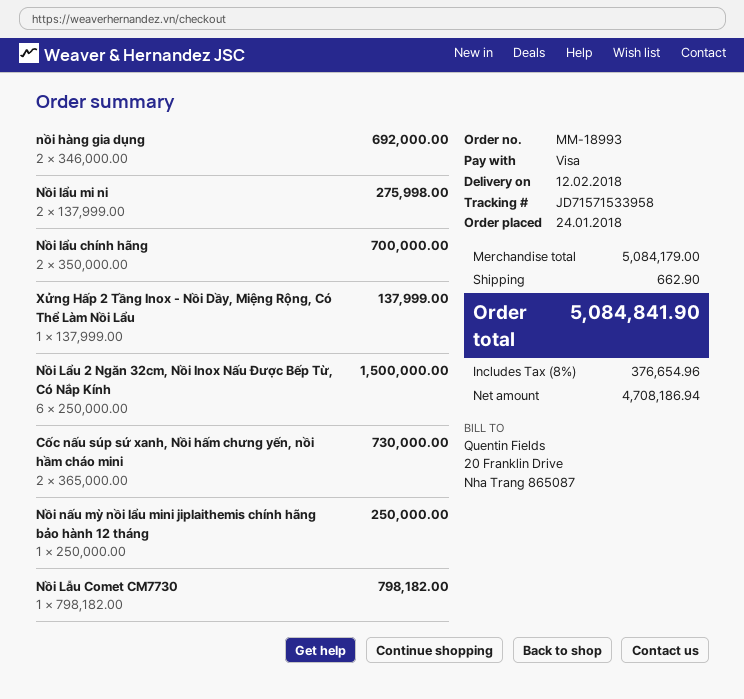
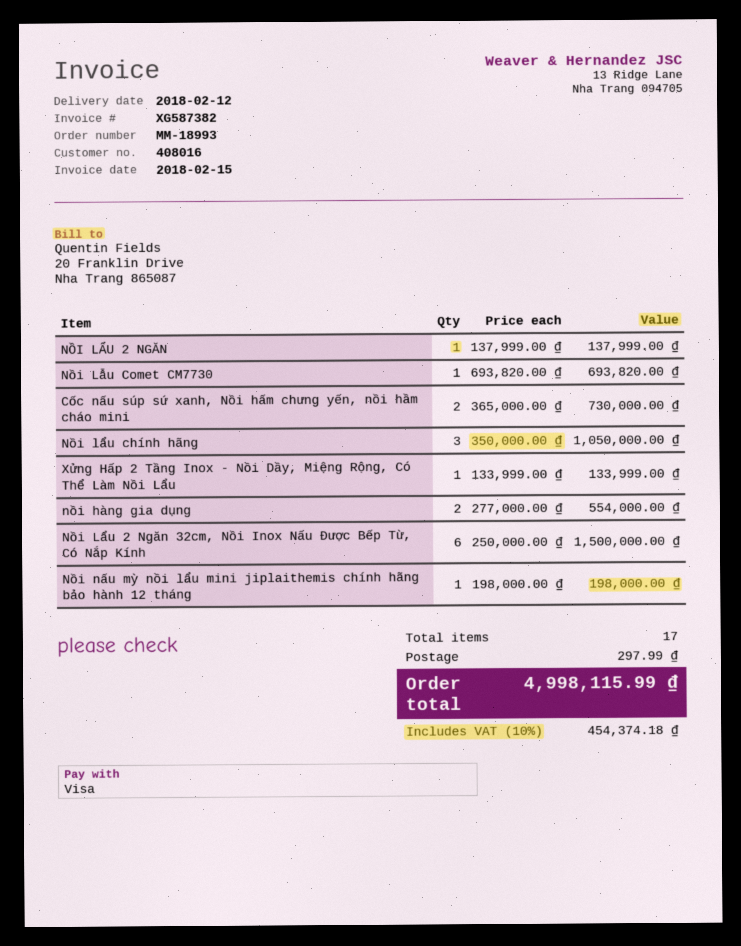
nồi hàng gia dụng: 2 x 346000.00 = 692000.00 -> 2 x 277000.00 = 554000.00
Nồi lẩu mi ni: 2 x 137999.00 = 275998.00 -> none
Nồi lẩu chính hãng: 2 x 350000.00 = 700000.00 -> 3 x 350000.00 = 1050000.00
Xửng Hấp 2 Tầng Inox - Nồi Dầy, Miệng Rộng, Có Thể Làm Nồi Lẩu: 1 x 137999.00 = 137999.00 -> 1 x 133999.00 = 133999.00
Nồi nấu mỳ nồi lẩu mini jiplaithemis chính hãng bảo hành 12 tháng: 1 x 250000.00 = 250000.00 -> 1 x 198000.00 = 198000.00
Nồi Lẫu Comet CM7730: 1 x 798182.00 = 798182.00 -> 1 x 693820.00 = 693820.00
NỒI LẨU 2 NGĂN: none -> 1 x 137999.00 = 137999.00
shipping: 662.90 -> 297.99
tax: 8% = 376654.96 -> 10% = 454374.18
total: 5084841.90 -> 4998115.99

